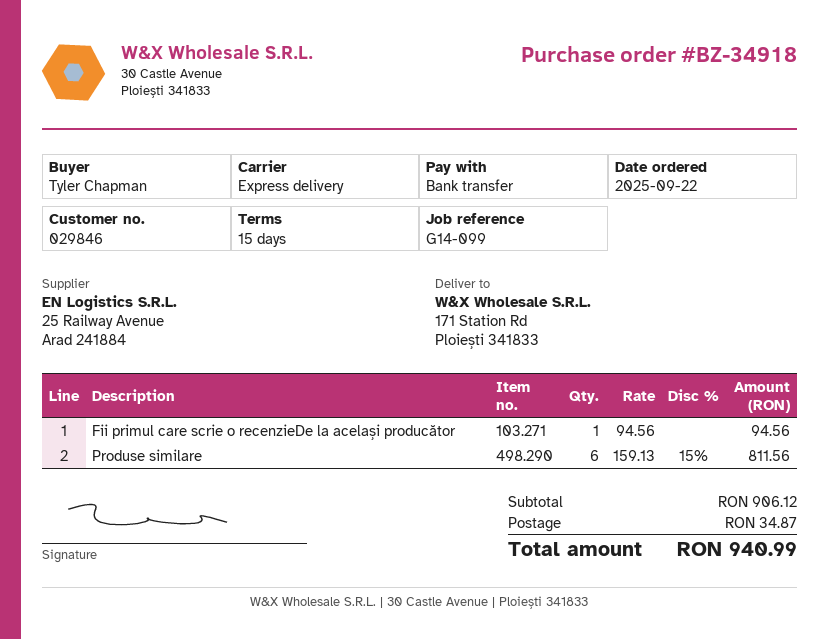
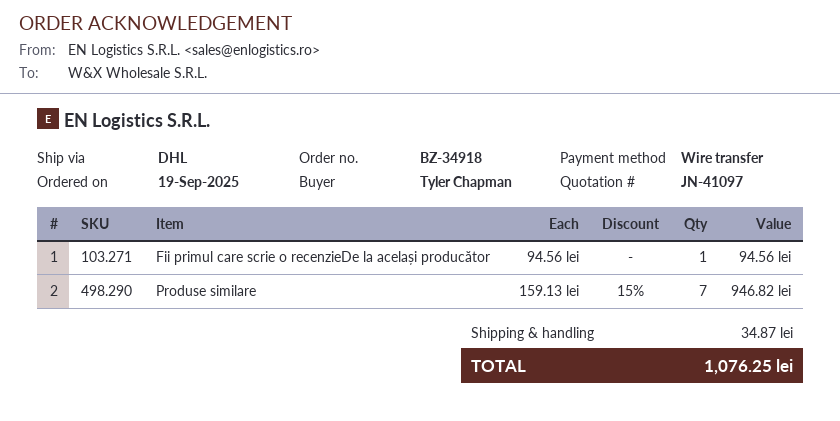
order date: 2025-09-22 -> 2025-09-19
shipping method: express -> DHL
Produse similare: 6 x 159.13 - 15% = 811.56 -> 7 x 159.13 - 15% = 946.82
total: 940.99 -> 1076.25

